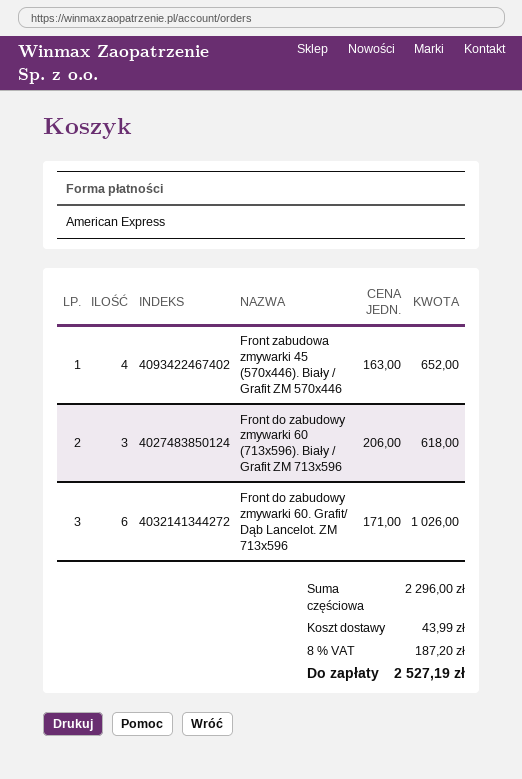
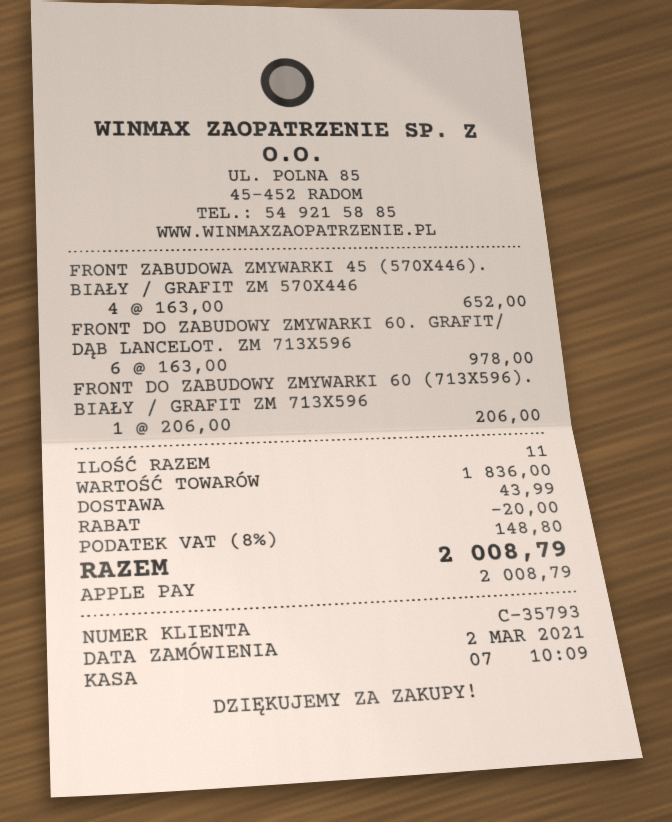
payment method: American Express -> Apple Pay
Front do zabudowy zmywarki 60 (713x596). Biały / Grafit ZM 713x596: 3 x 206.00 = 618.00 -> 1 x 206.00 = 206.00
Front do zabudowy zmywarki 60. Grafit/ Dąb Lancelot. ZM 713x596: 6 x 171.00 = 1026.00 -> 6 x 163.00 = 978.00
subtotal: 2296.00 -> 1836.00
discount: none -> 20.00
tax: 8% = 187.20 -> 8% = 148.80
total: 2527.19 -> 2008.79

